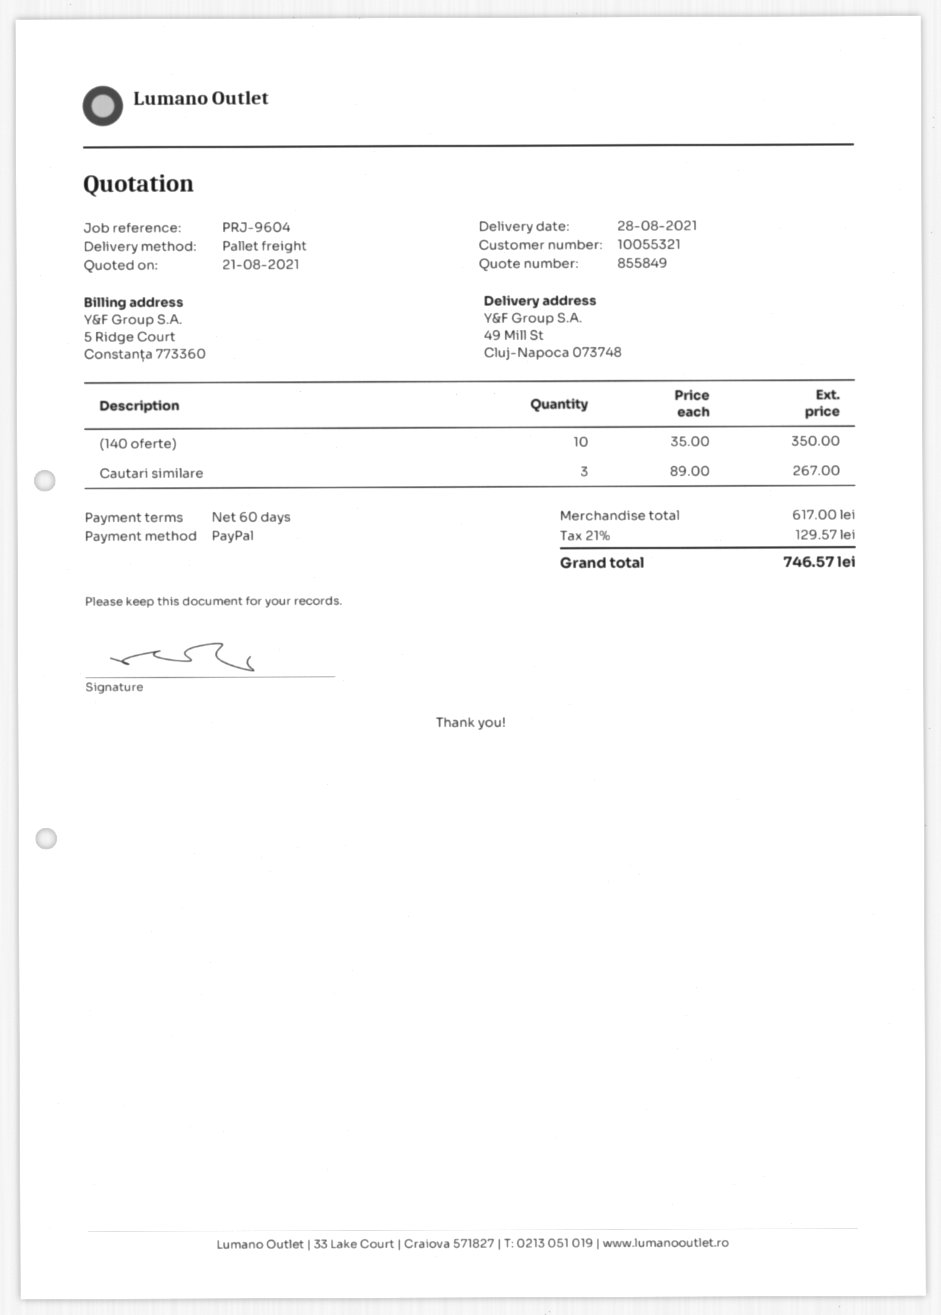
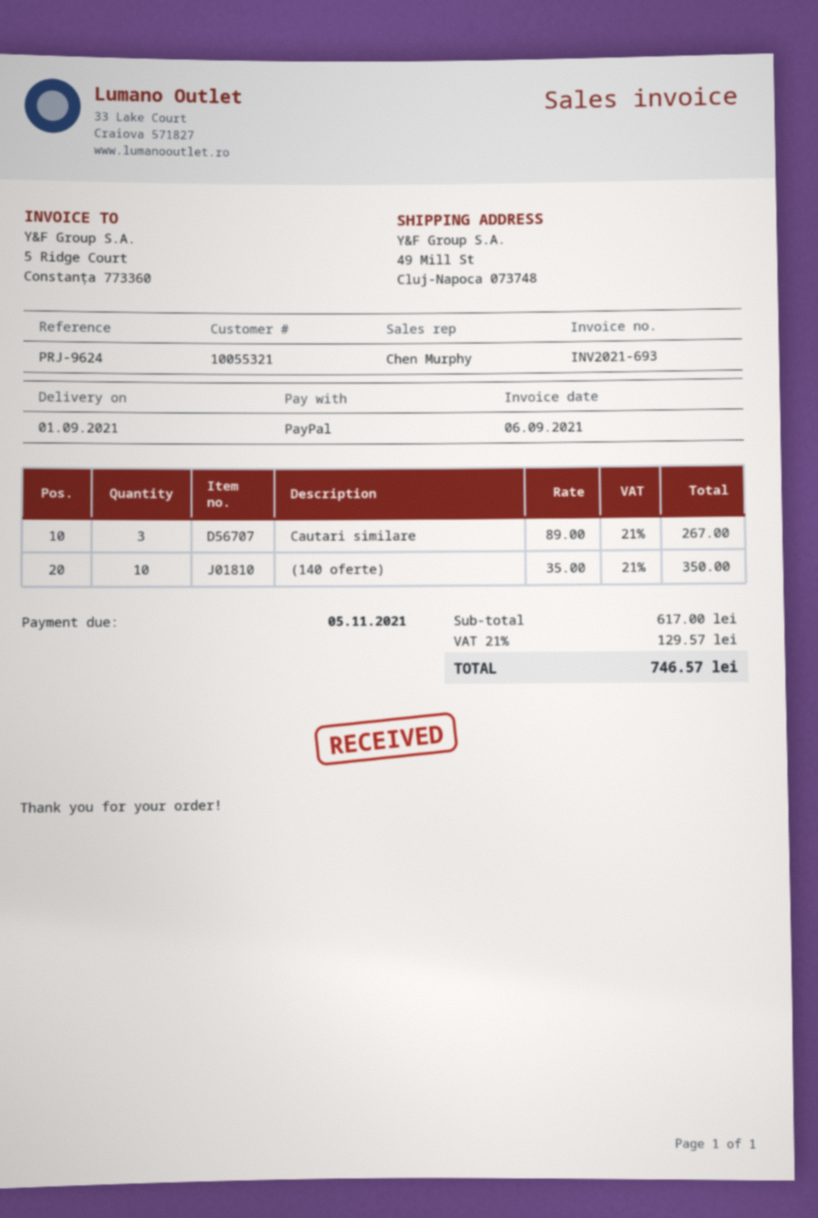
delivery date: 2021-08-28 -> 2021-09-01
reference: PRJ-9604 -> PRJ-9624

